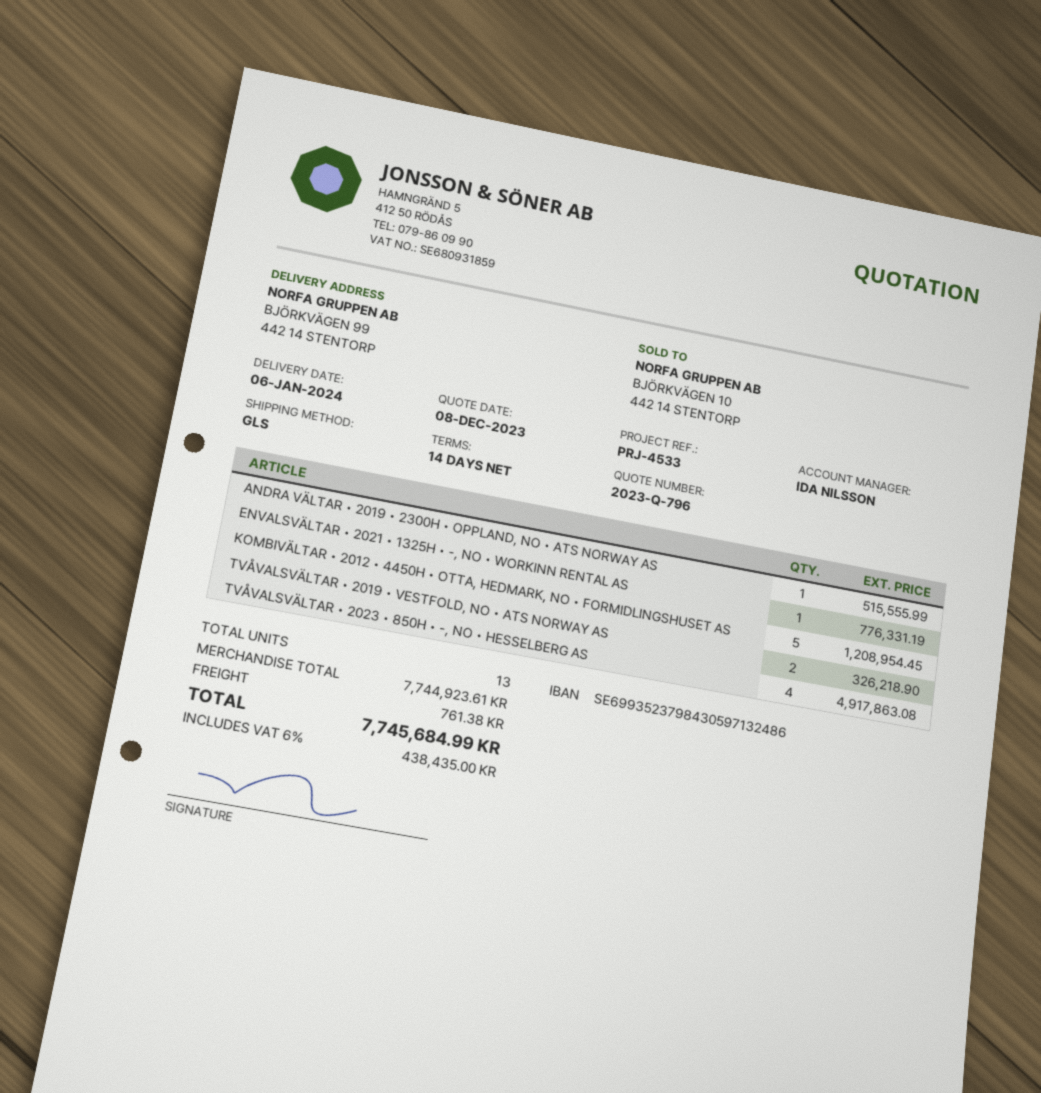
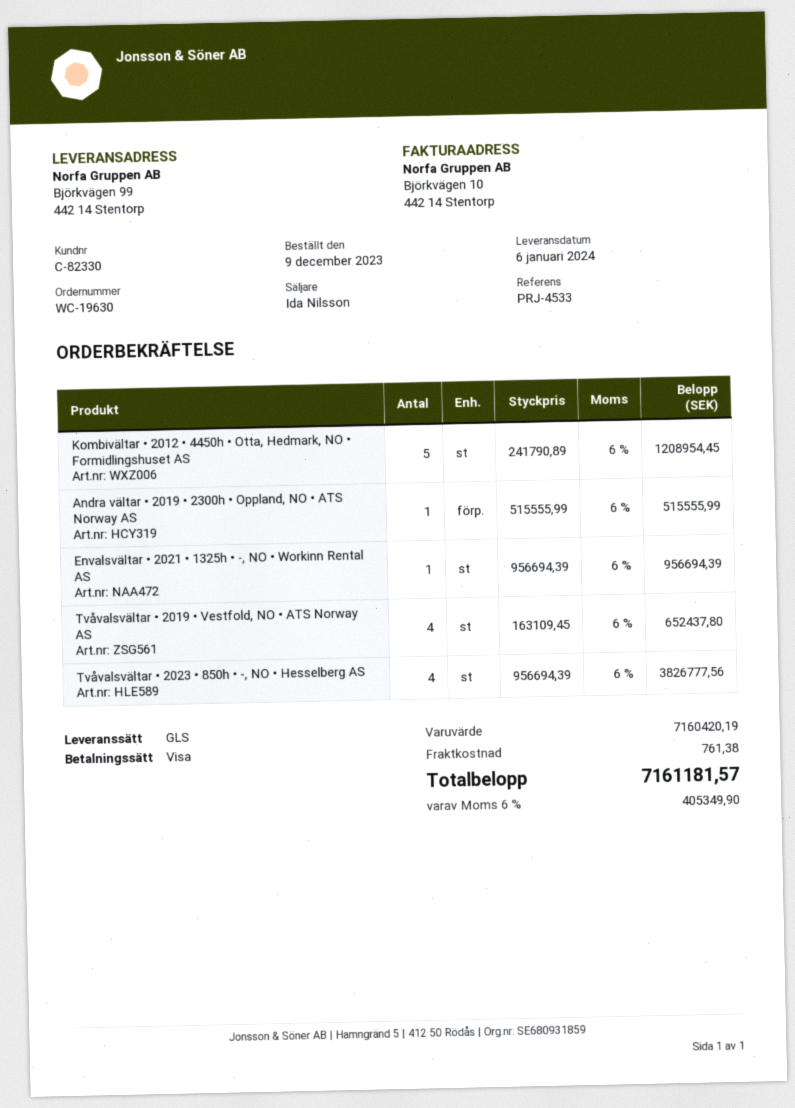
ENVALSVÄLTAR • 2021 • 1325H • -, NO • WORKINN RENTAL AS: 1 for 776331.19 -> 1 for 956694.39
TVÅVALSVÄLTAR • 2019 • VESTFOLD, NO • ATS NORWAY AS: 2 for 326218.90 -> 4 for 652437.80
TVÅVALSVÄLTAR • 2023 • 850H • -, NO • HESSELBERG AS: 4 for 4917863.08 -> 4 for 3826777.56
subtotal: 7744923.61 -> 7160420.19
tax: 6% = 438435.00 -> 6% = 405349.90
total: 7745684.99 -> 7161181.57

